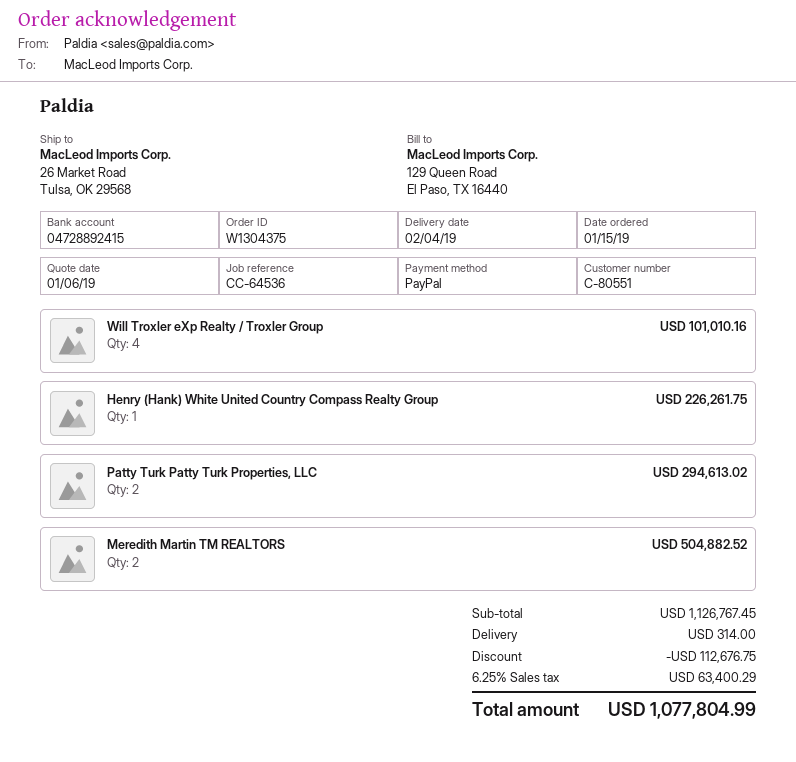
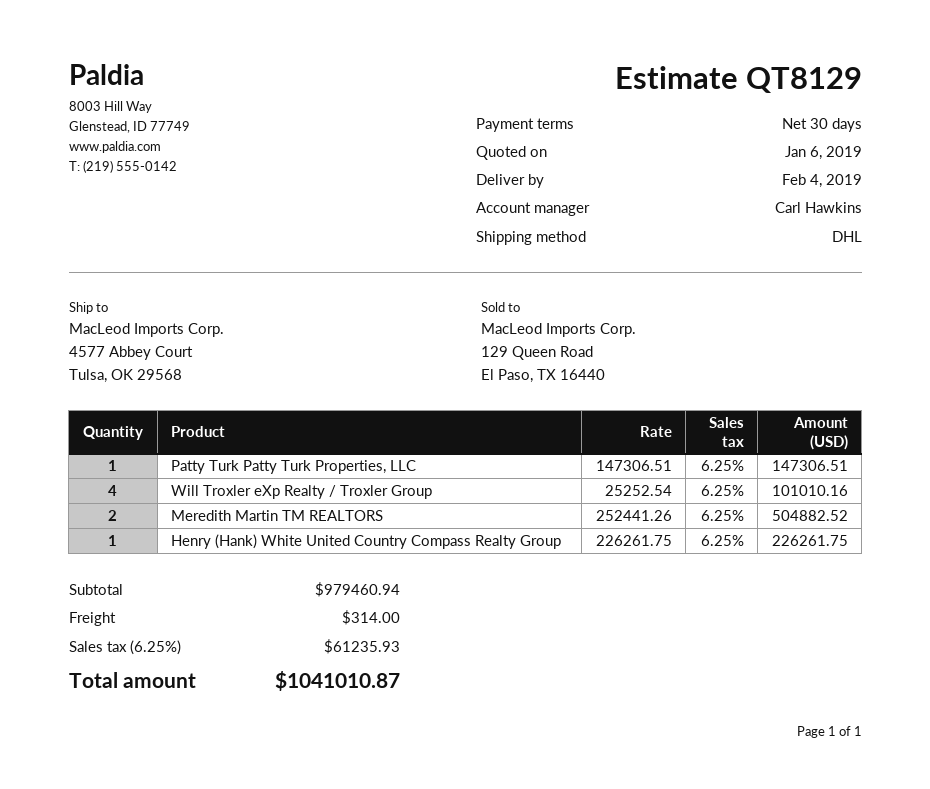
ship to: 26 Market Road, Tulsa, OK 29568 -> 4577 Abbey Court, Tulsa, OK 29568
Patty Turk Patty Turk Properties, LLC: 2 for 294613.02 -> 1 for 147306.51
subtotal: 1126767.45 -> 979460.94
discount: 112676.75 -> none
tax: 6.25% = 63400.29 -> 6.25% = 61235.93
total: 1077804.99 -> 1041010.87

